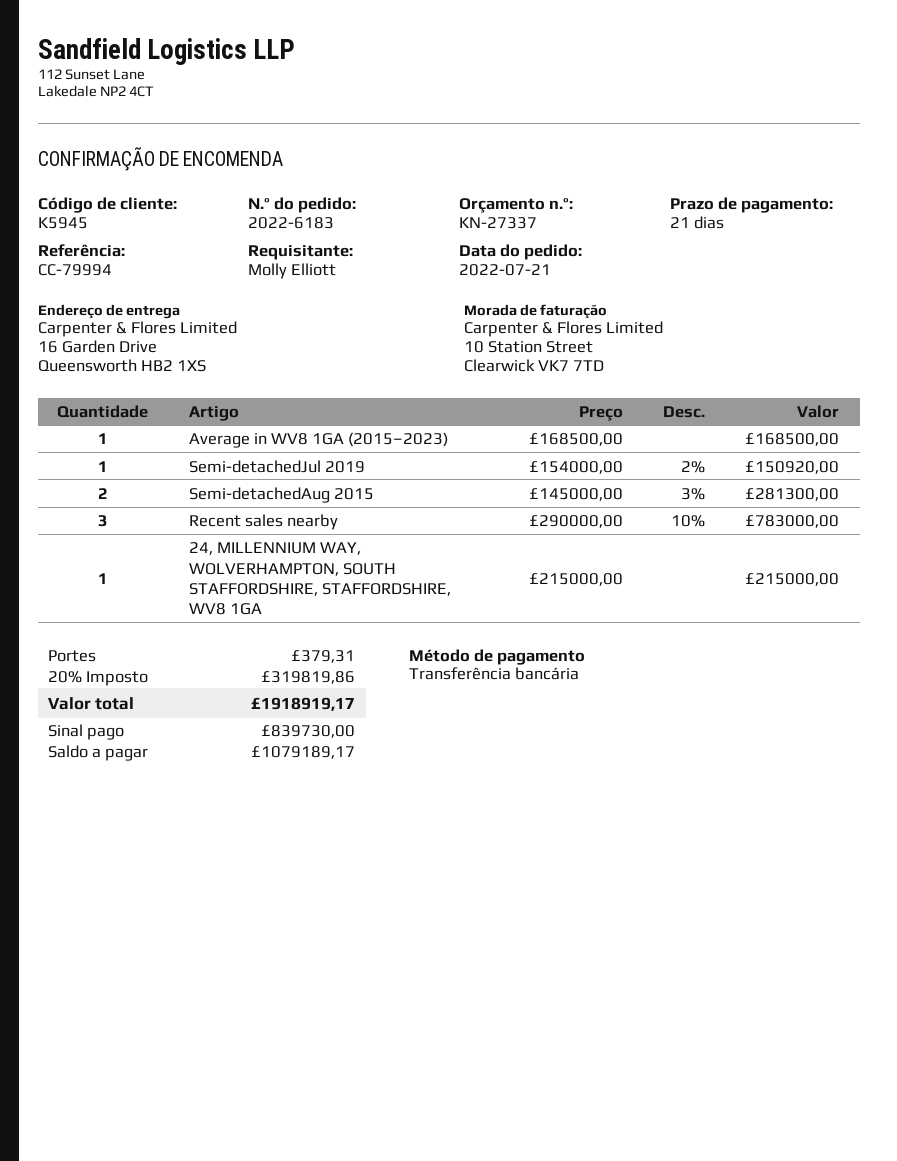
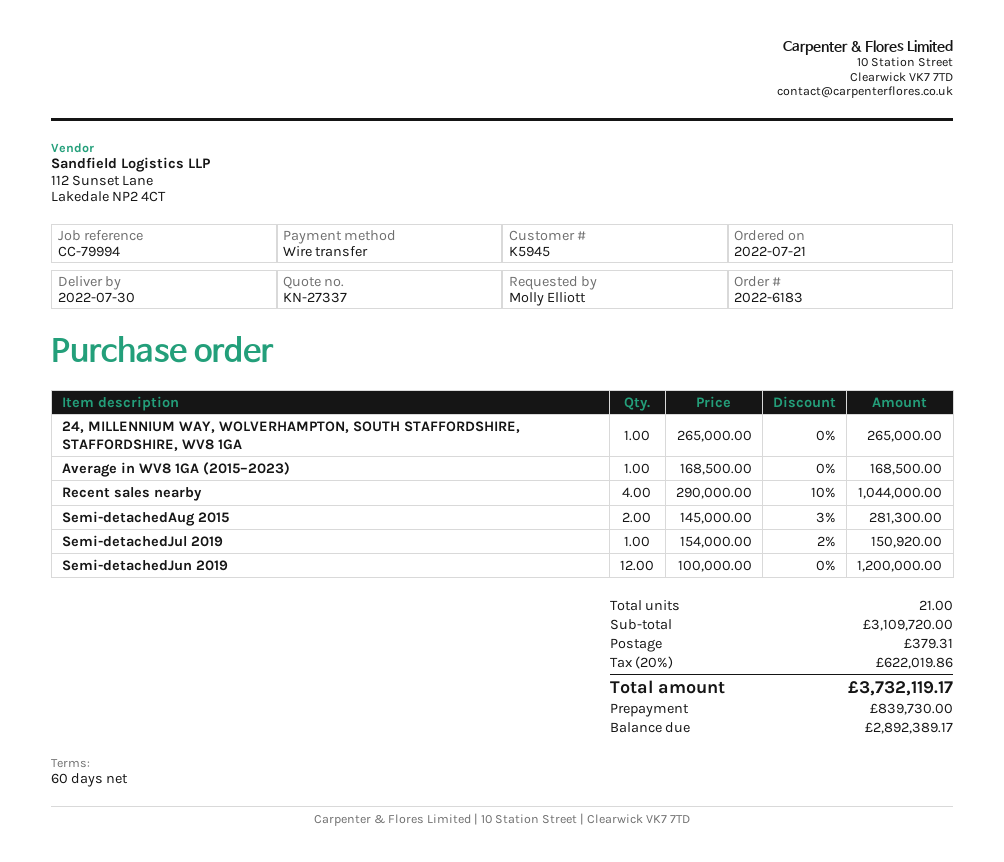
payment terms: 21 days -> 60 days
Recent sales nearby: 3 x 290000.00 - 10% = 783000.00 -> 4 x 290000.00 - 10% = 1044000.00
24, MILLENNIUM WAY, WOLVERHAMPTON, SOUTH STAFFORDSHIRE, STAFFORDSHIRE, WV8 1GA: 1 x 215000.00 = 215000.00 -> 1 x 265000.00 = 265000.00
Semi-detachedJun 2019: none -> 12 x 100000.00 = 1200000.00
tax: 20% = 319819.86 -> 20% = 622019.86
total: 1918919.17 -> 3732119.17
balance: 1079189.17 -> 2892389.17

